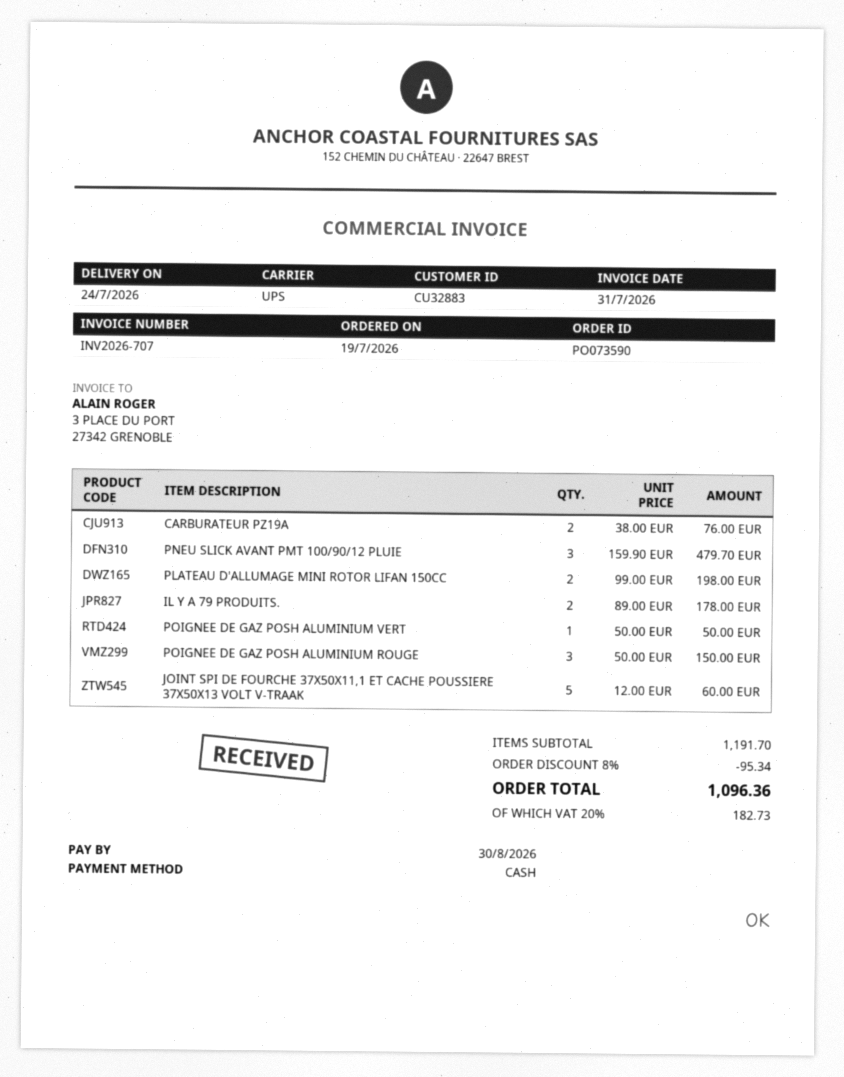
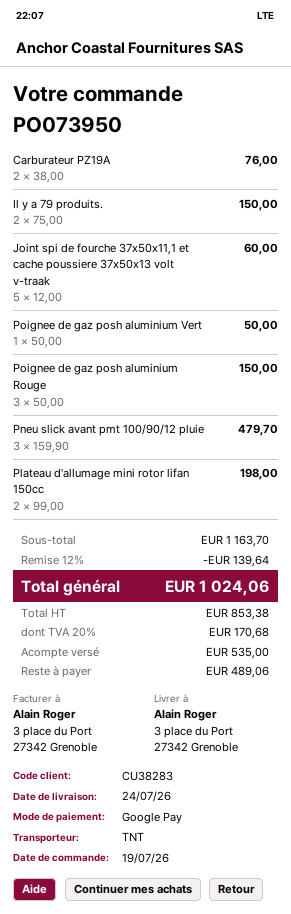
order number: PO073590 -> PO073950
customer number: CU32883 -> CU38283
payment method: cash -> Google Pay
shipping method: UPS -> TNT
IL Y A 79 PRODUITS.: 2 x 89.00 = 178.00 -> 2 x 75.00 = 150.00
subtotal: 1191.70 -> 1163.70
discount: 8% = 95.34 -> 12% = 139.64
tax: 20% = 182.73 -> 20% = 170.68
total: 1096.36 -> 1024.06

